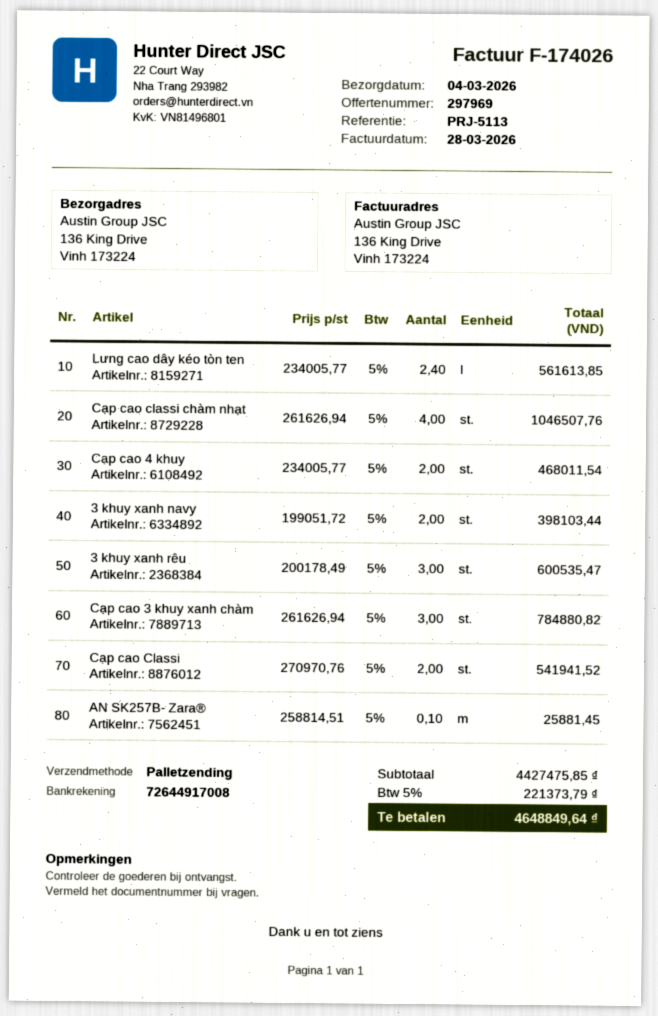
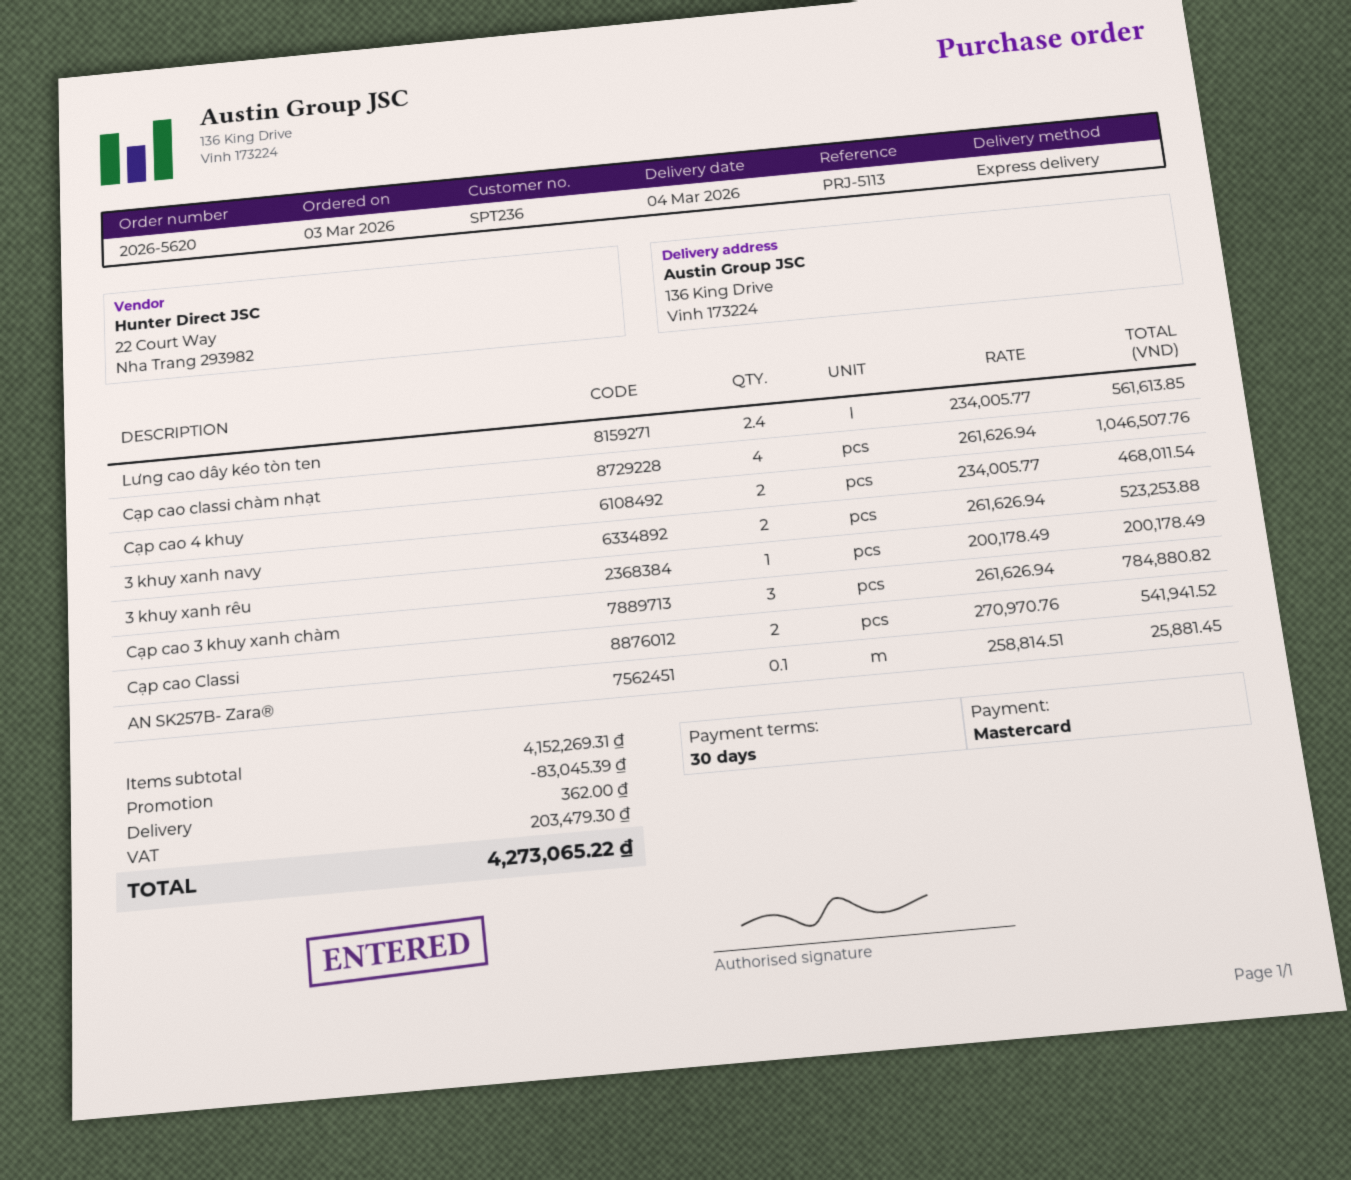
shipping method: pallet freight -> express
3 khuy xanh navy: 2 x 199051.72 = 398103.44 -> 2 x 261626.94 = 523253.88
3 khuy xanh rêu: 3 x 200178.49 = 600535.47 -> 1 x 200178.49 = 200178.49
subtotal: 4427475.85 -> 4152269.31
discount: none -> 83045.39
shipping: none -> 362.00
tax: 221373.79 -> 203479.30
total: 4648849.64 -> 4273065.22

